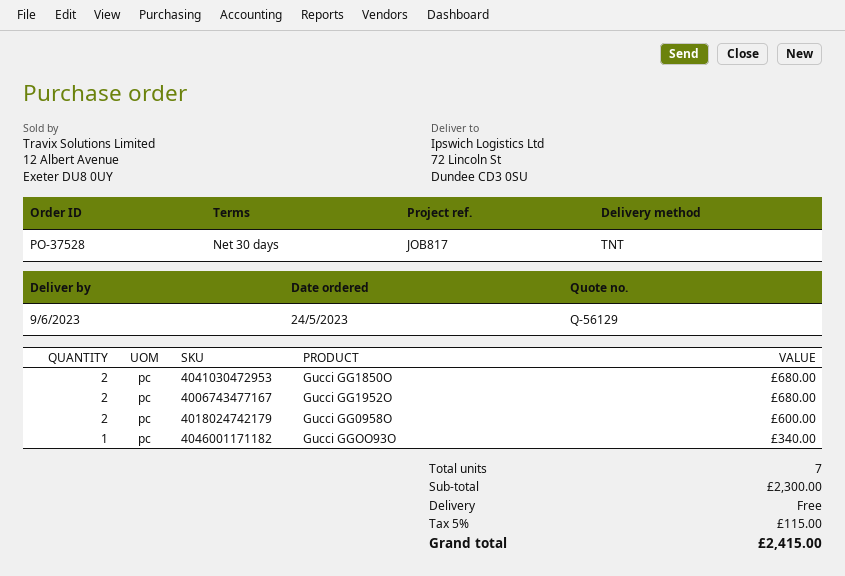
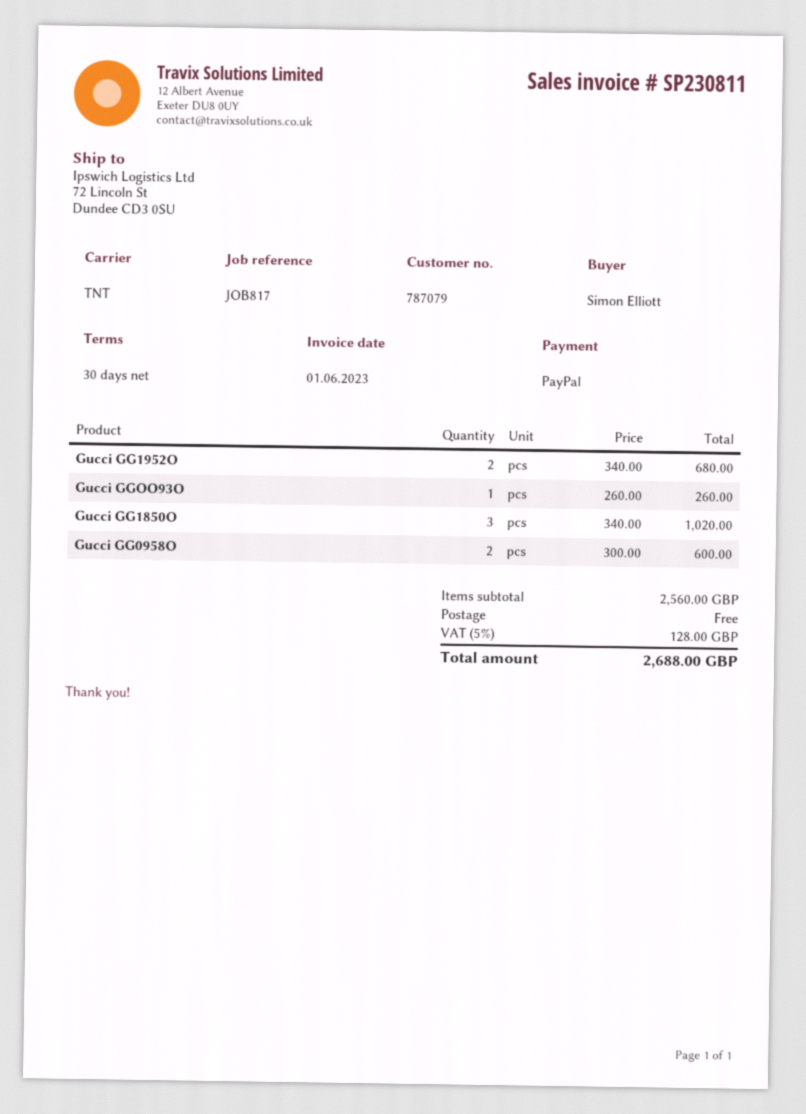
Gucci GG1850O: 2 for 680.00 -> 3 for 1020.00
Gucci GGOO93O: 1 for 340.00 -> 1 for 260.00
subtotal: 2300.00 -> 2560.00
tax: 5% = 115.00 -> 5% = 128.00
total: 2415.00 -> 2688.00

